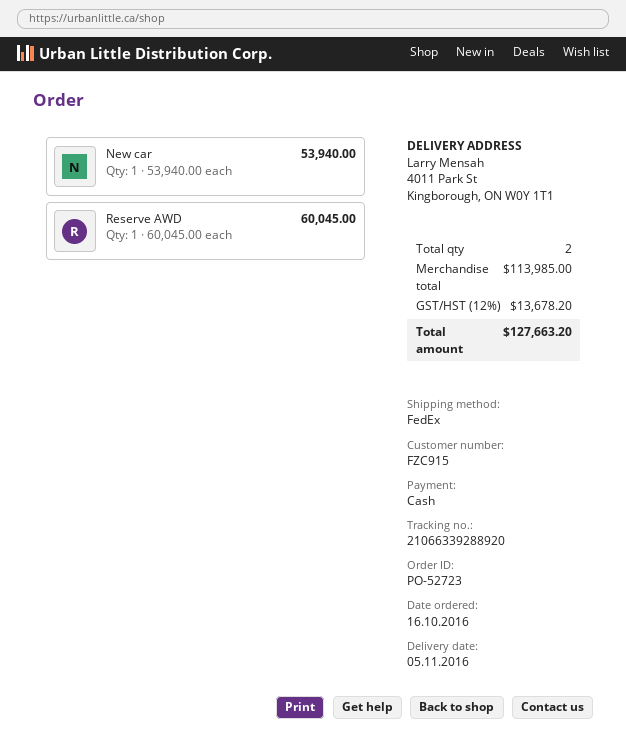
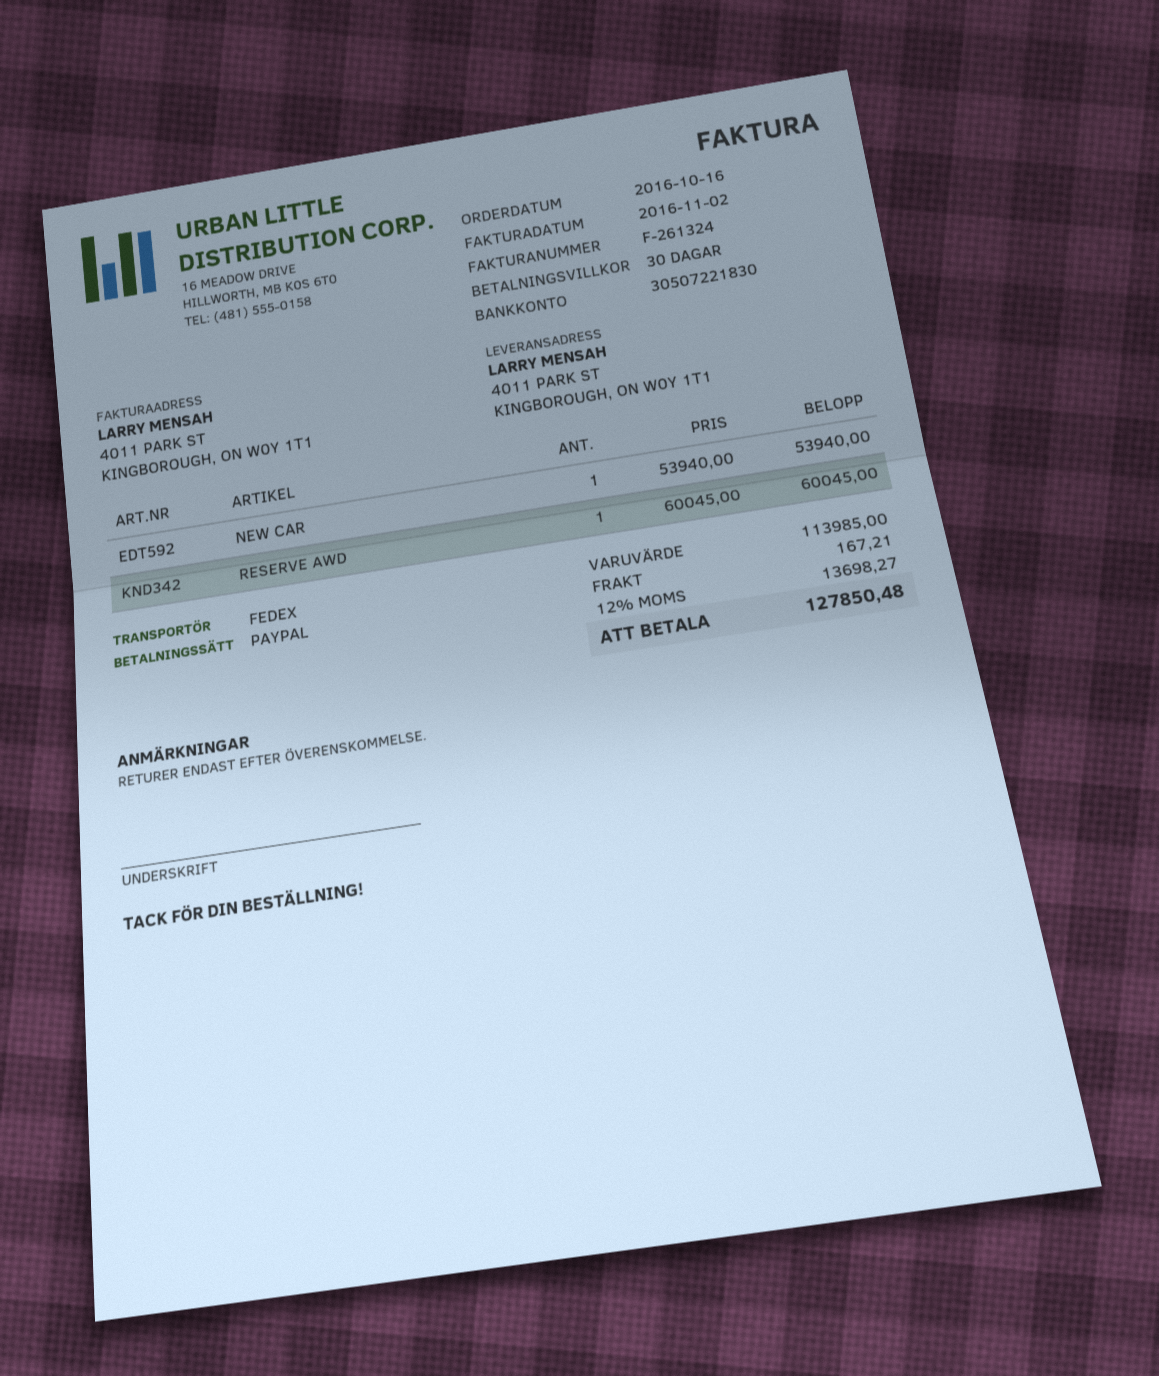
payment method: cash -> PayPal
shipping: none -> 167.21
tax: 12% = 13678.20 -> 12% = 13698.27
total: 127663.20 -> 127850.48

